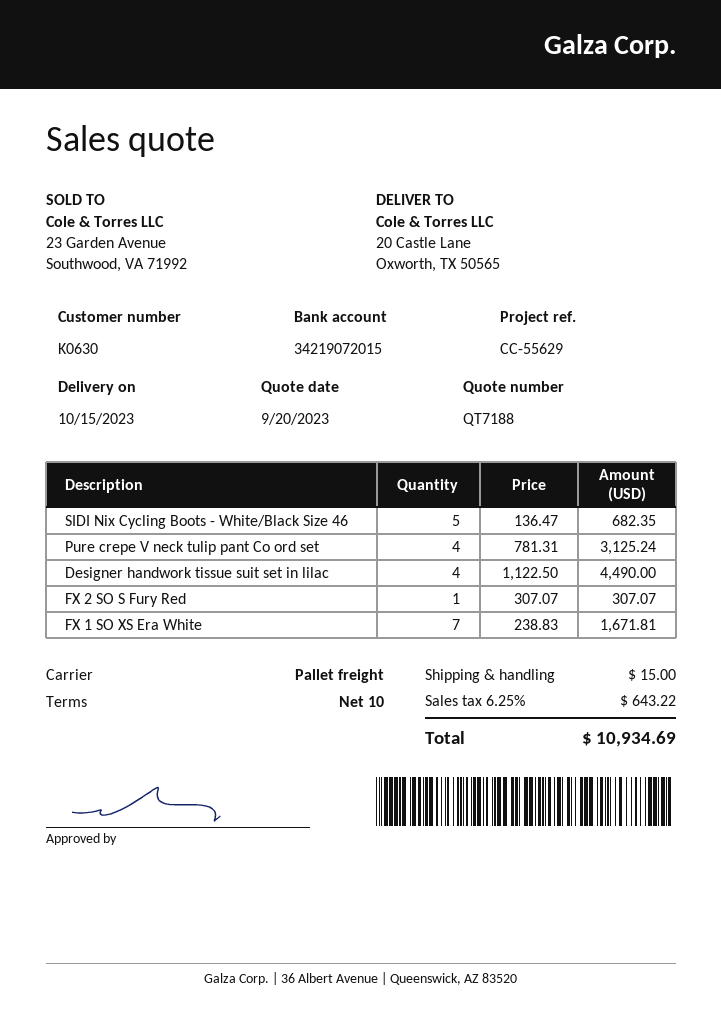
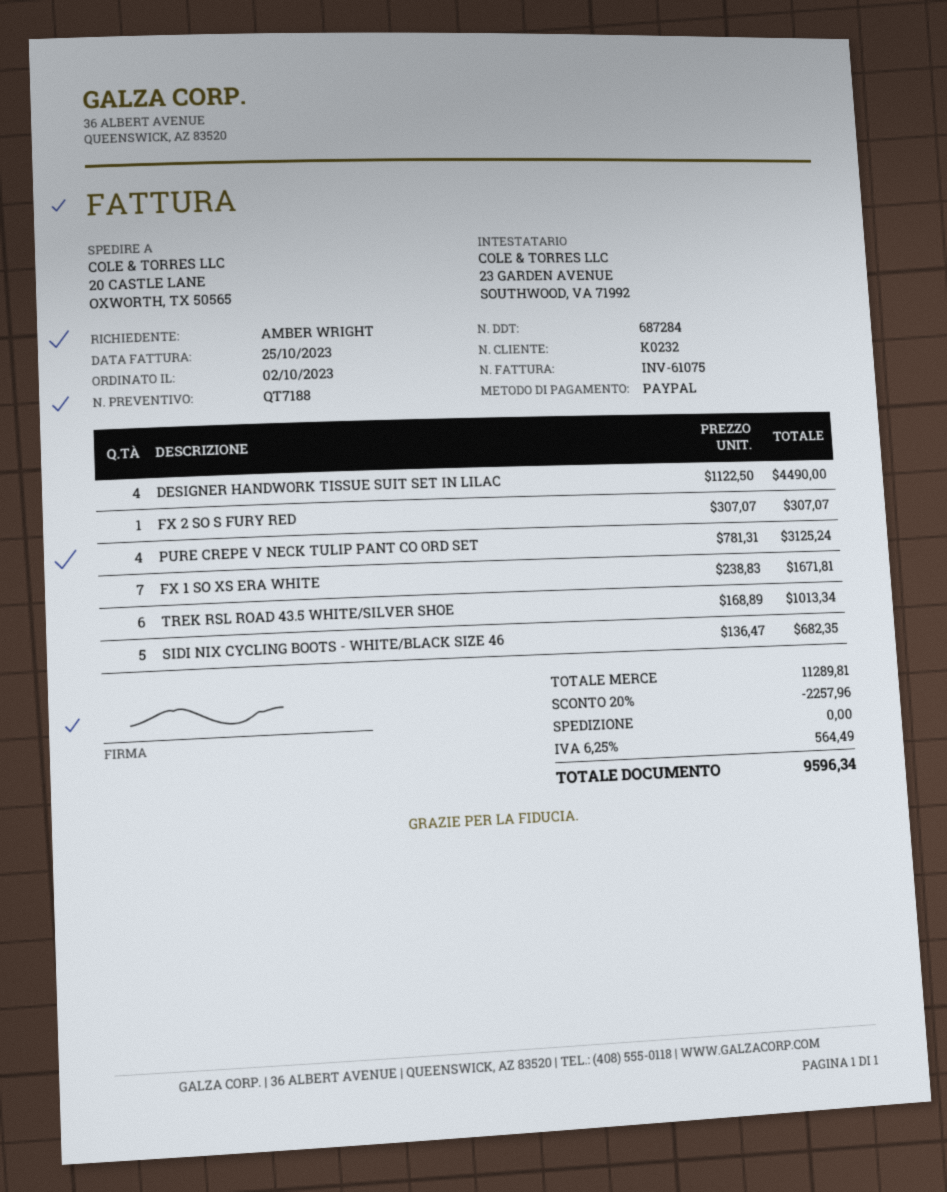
customer number: K0630 -> K0232
TREK RSL ROAD 43.5 WHITE/SILVER SHOE: none -> 6 x 168.89 = 1013.34
discount: none -> 20% = 2257.96
shipping: 15.00 -> 0.00
tax: 6.25% = 643.22 -> 6.25% = 564.49
total: 10934.69 -> 9596.34

